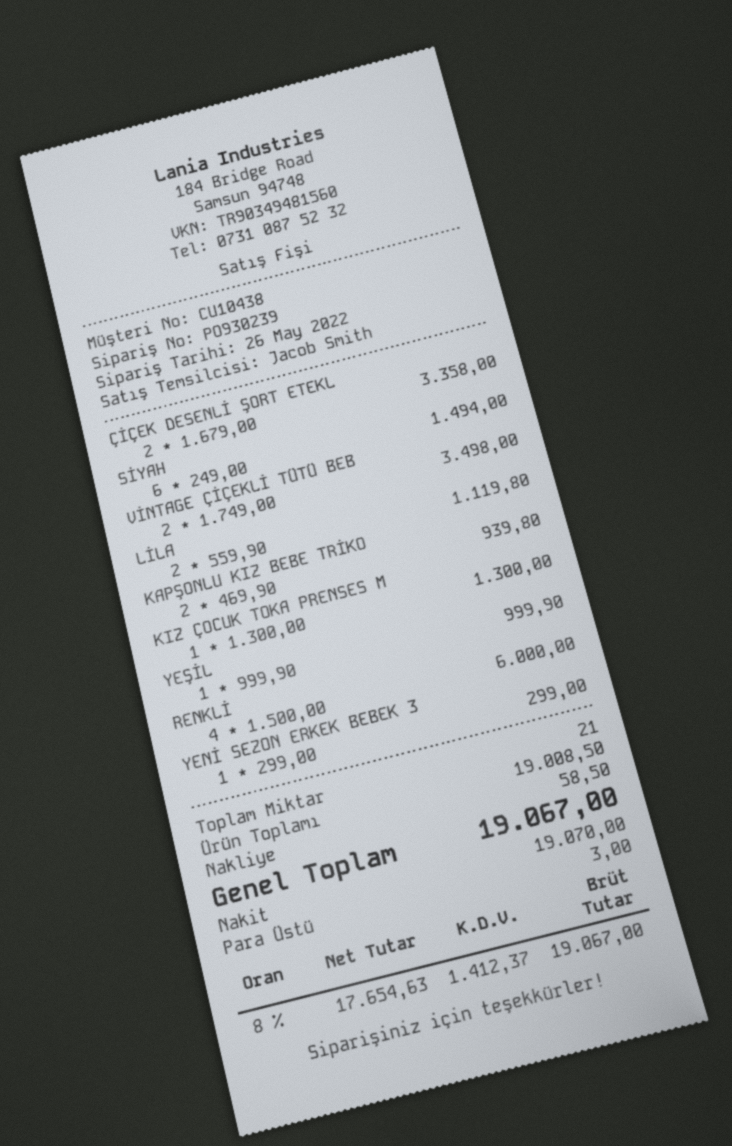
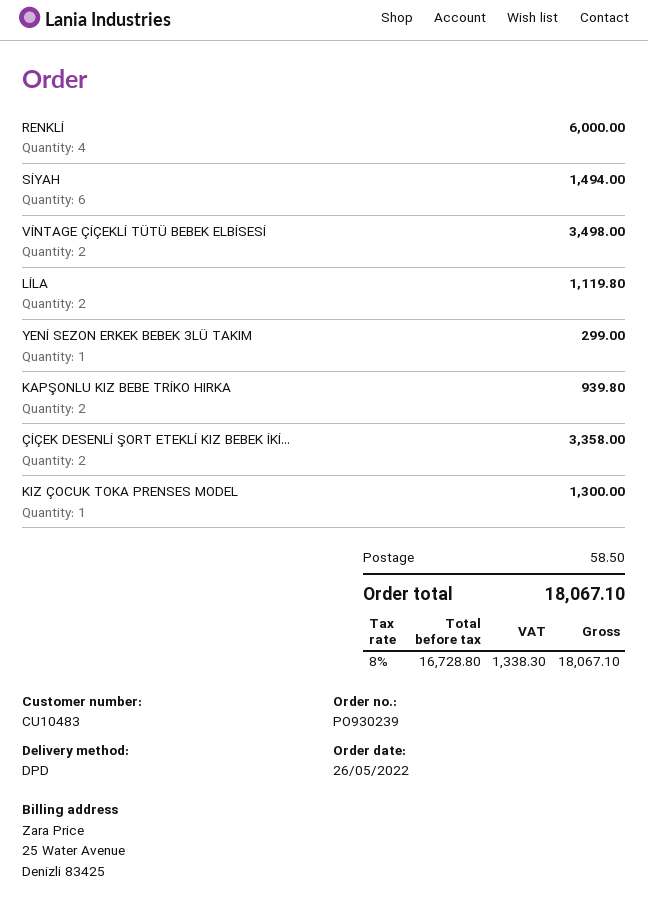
customer number: CU10438 -> CU10483
YEŞİL: 1 for 999.90 -> none
net: 17654.63 -> 16728.80
tax: 8% = 1412.37 -> 8% = 1338.30
total: 19067.00 -> 18067.10

